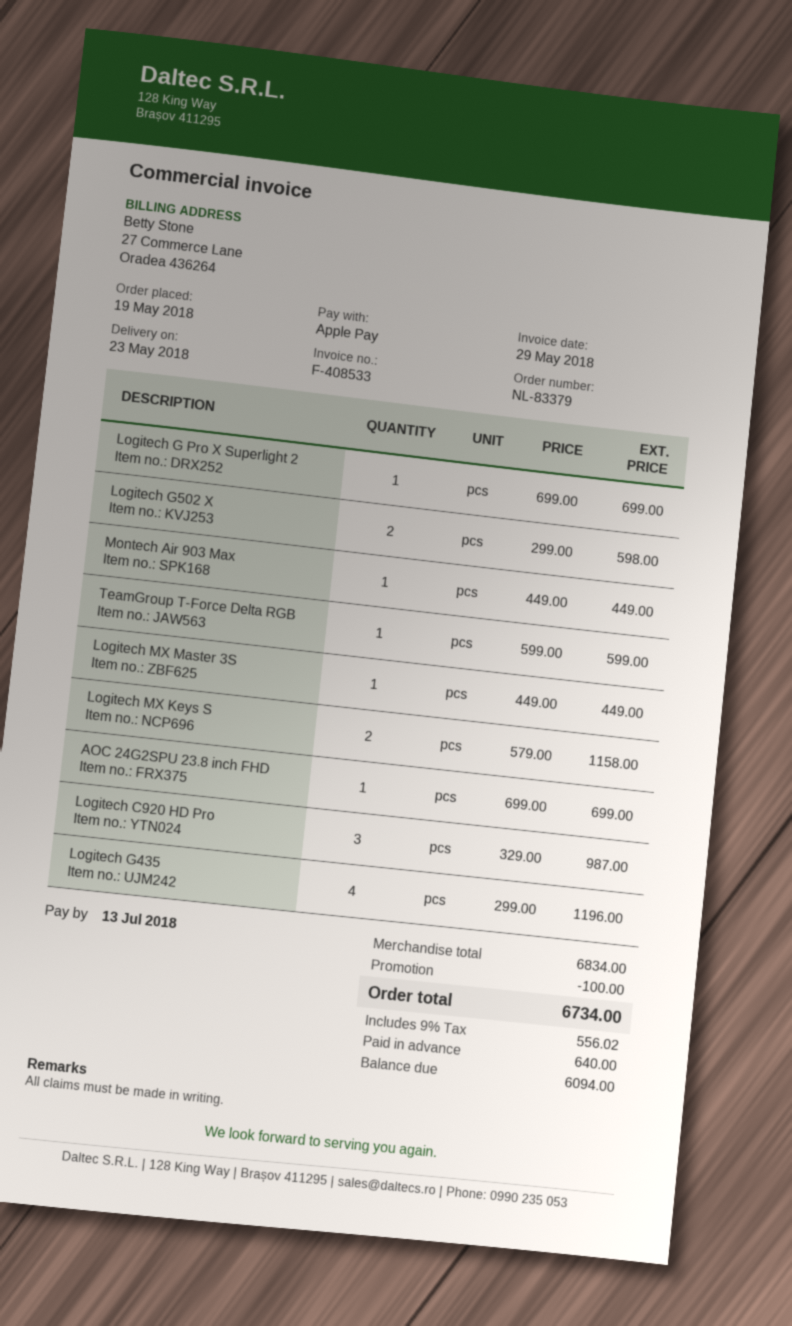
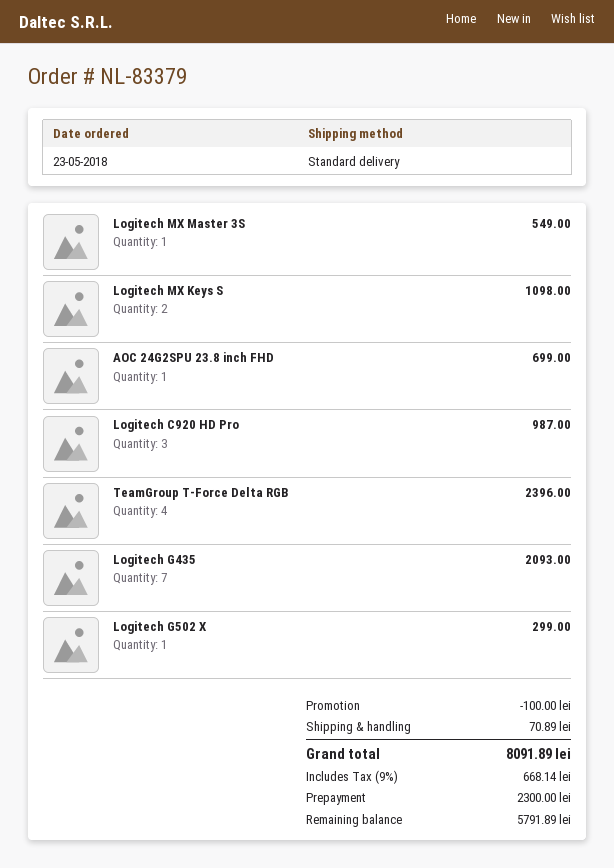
order date: 2018-05-19 -> 2018-05-23
Logitech G Pro X Superlight 2: 1 for 699.00 -> none
Logitech G502 X: 2 for 598.00 -> 1 for 299.00
Montech Air 903 Max: 1 for 449.00 -> none
TeamGroup T-Force Delta RGB: 1 for 599.00 -> 4 for 2396.00
Logitech MX Master 3S: 1 for 449.00 -> 1 for 549.00
Logitech MX Keys S: 2 for 1158.00 -> 2 for 1098.00
Logitech G435: 4 for 1196.00 -> 7 for 2093.00
shipping: none -> 70.89
tax: 9% = 556.02 -> 9% = 668.14
total: 6734.00 -> 8091.89
deposit: 640.00 -> 2300.00
balance: 6094.00 -> 5791.89

